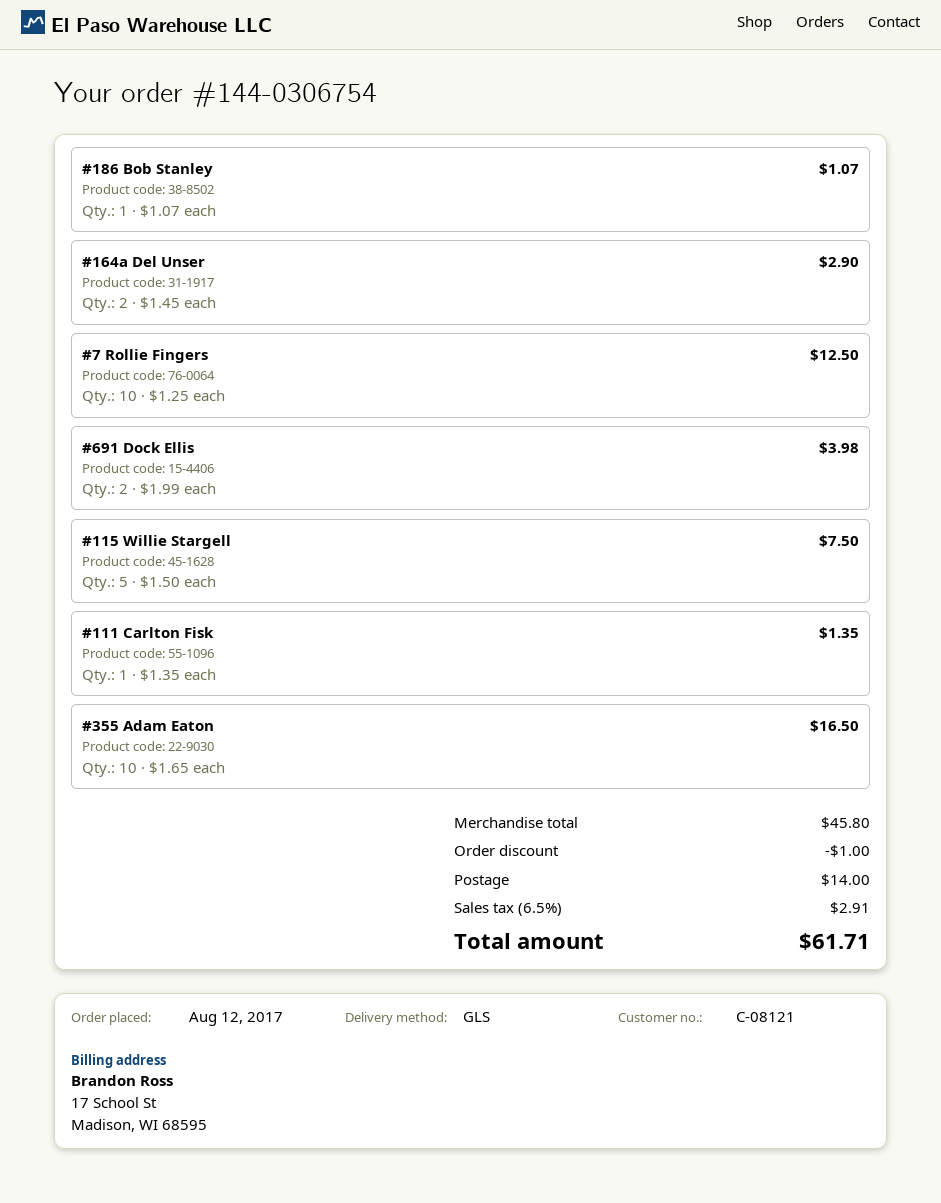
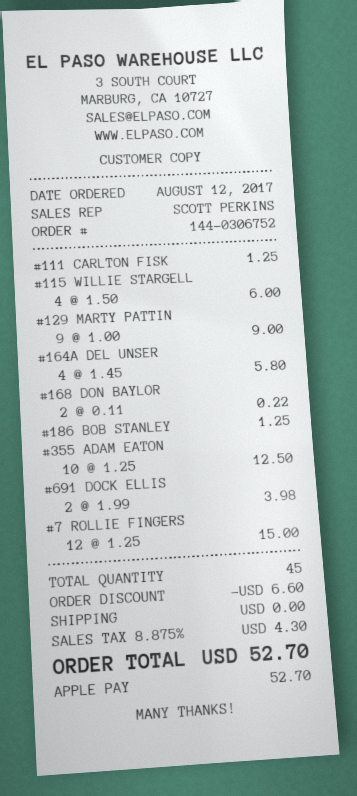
order number: 144-0306754 -> 144-0306752
#186 Bob Stanley: 1 x 1.07 = 1.07 -> 1 x 1.25 = 1.25
#164a Del Unser: 2 x 1.45 = 2.90 -> 4 x 1.45 = 5.80
#7 Rollie Fingers: 10 x 1.25 = 12.50 -> 12 x 1.25 = 15.00
#115 Willie Stargell: 5 x 1.50 = 7.50 -> 4 x 1.50 = 6.00
#111 Carlton Fisk: 1 x 1.35 = 1.35 -> 1 x 1.25 = 1.25
#355 Adam Eaton: 10 x 1.65 = 16.50 -> 10 x 1.25 = 12.50
#129 MARTY PATTIN: none -> 9 x 1.00 = 9.00
#168 DON BAYLOR: none -> 2 x 0.11 = 0.22
discount: 1.00 -> 6.60
shipping: 14.00 -> 0.00
tax: 6.5% = 2.91 -> 8.875% = 4.30
total: 61.71 -> 52.70

